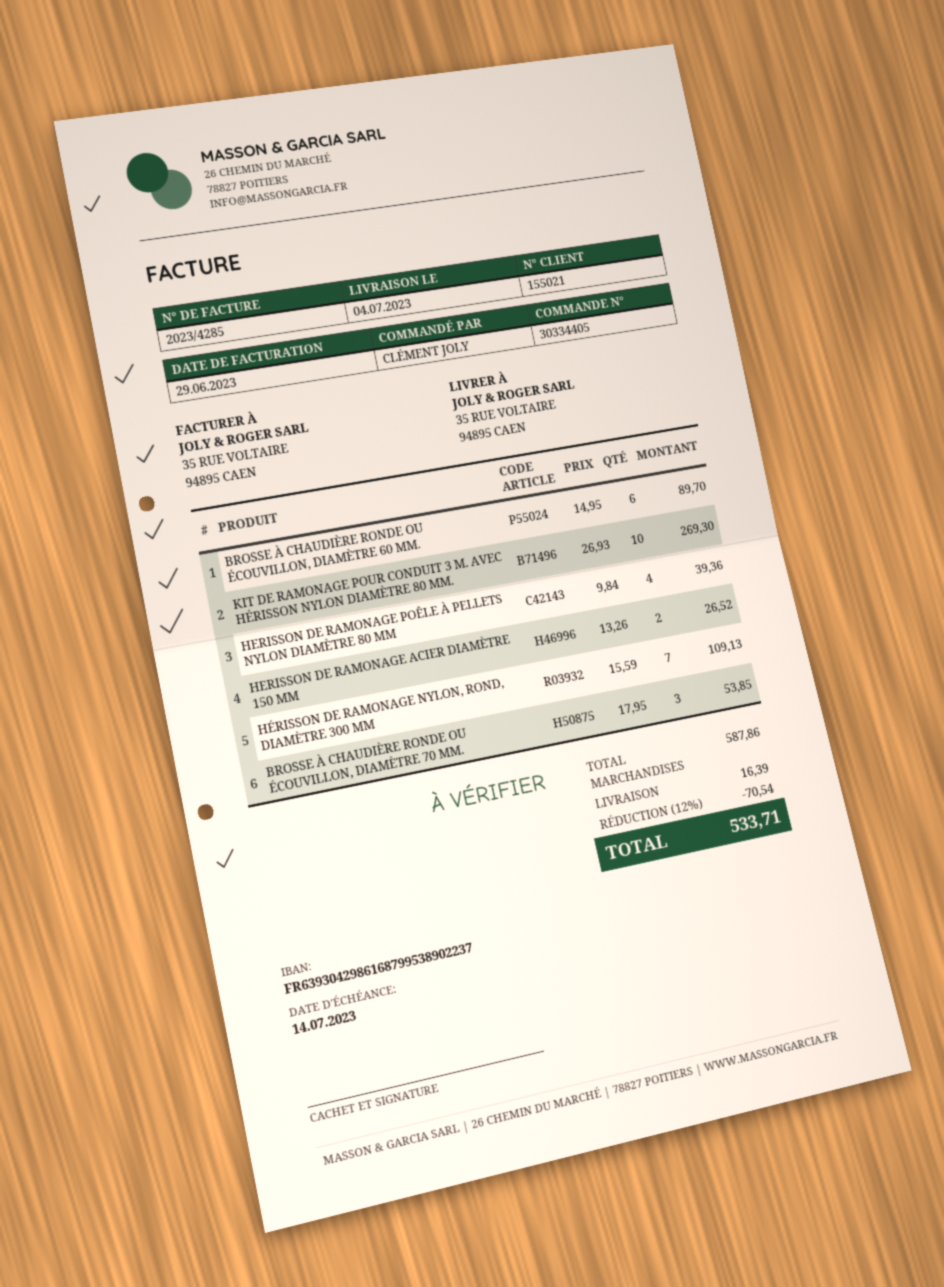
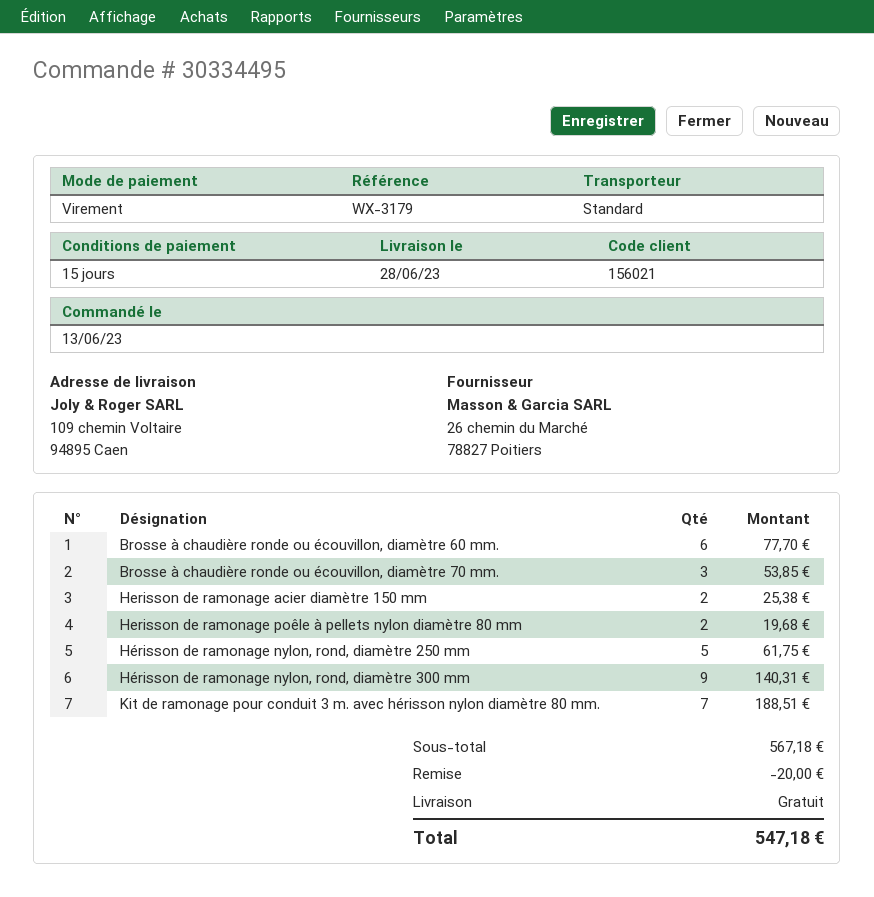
order number: 30334405 -> 30334495
delivery date: 2023-07-04 -> 2023-06-28
customer number: 155021 -> 156021
ship to: 35 RUE VOLTAIRE, 94895 CAEN -> 109 chemin Voltaire, 94895 Caen
BROSSE À CHAUDIÈRE RONDE OU ÉCOUVILLON, DIAMÈTRE 60 MM.: 6 for 89.70 -> 6 for 77.70
KIT DE RAMONAGE POUR CONDUIT 3 M. AVEC HÉRISSON NYLON DIAMÈTRE 80 MM.: 10 for 269.30 -> 7 for 188.51
HERISSON DE RAMONAGE POÊLE À PELLETS NYLON DIAMÈTRE 80 MM: 4 for 39.36 -> 2 for 19.68
HERISSON DE RAMONAGE ACIER DIAMÈTRE 150 MM: 2 for 26.52 -> 2 for 25.38
HÉRISSON DE RAMONAGE NYLON, ROND, DIAMÈTRE 300 MM: 7 for 109.13 -> 9 for 140.31
Hérisson de ramonage nylon, rond, diamètre 250 mm: none -> 5 for 61.75
subtotal: 587.86 -> 567.18
discount: 70.54 -> 20.00
shipping: 16.39 -> 0.00
total: 533.71 -> 547.18

